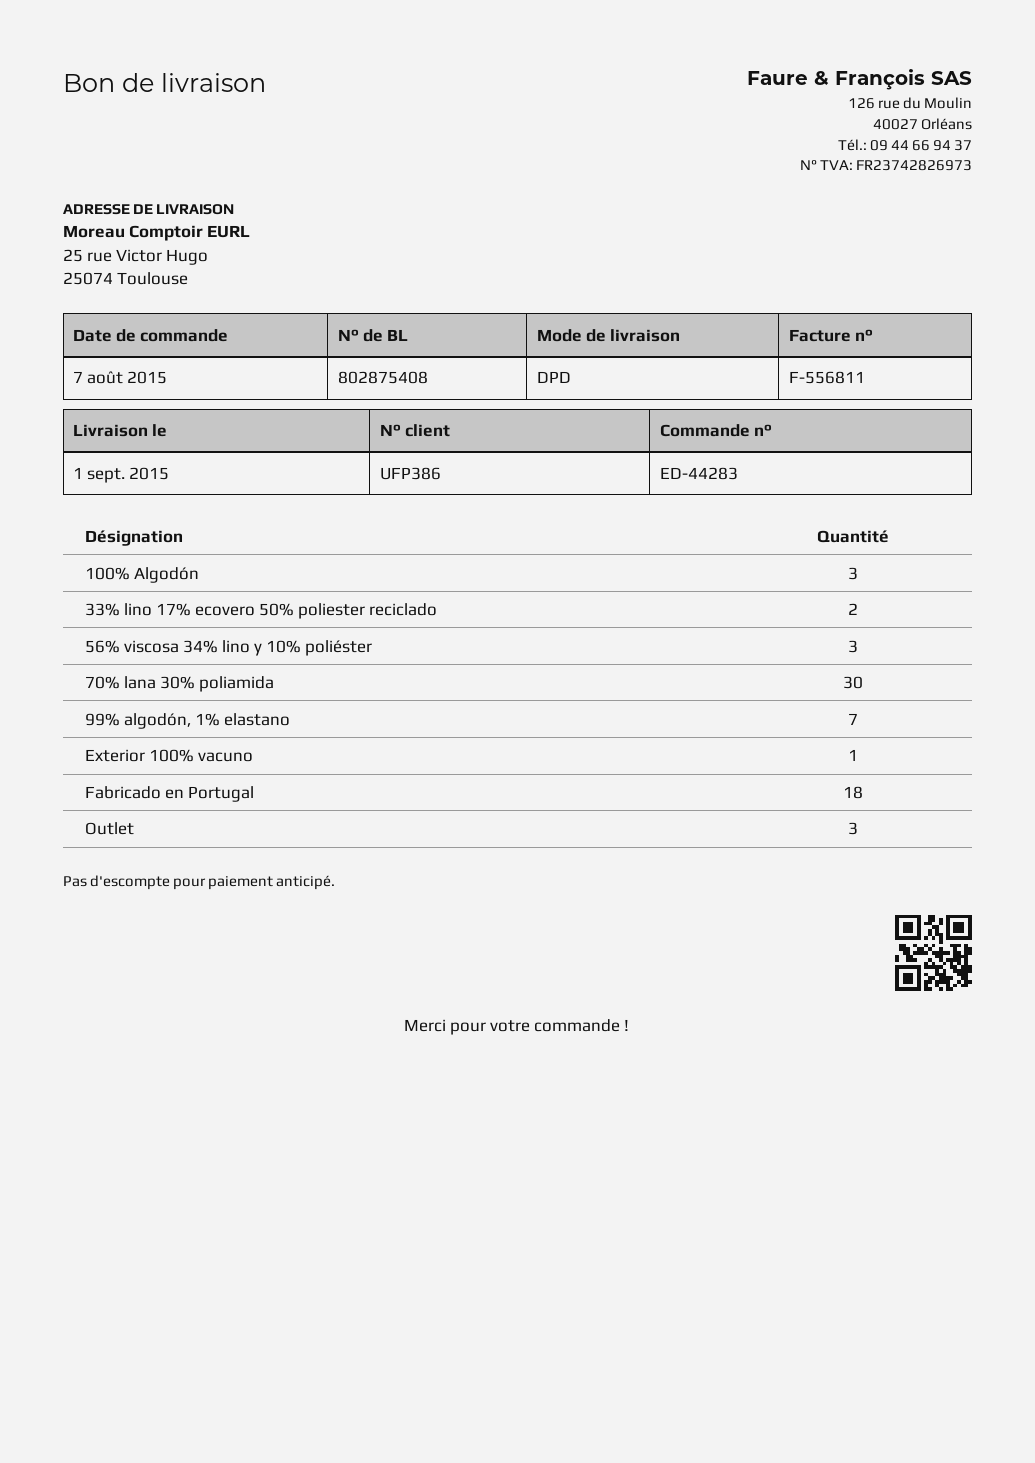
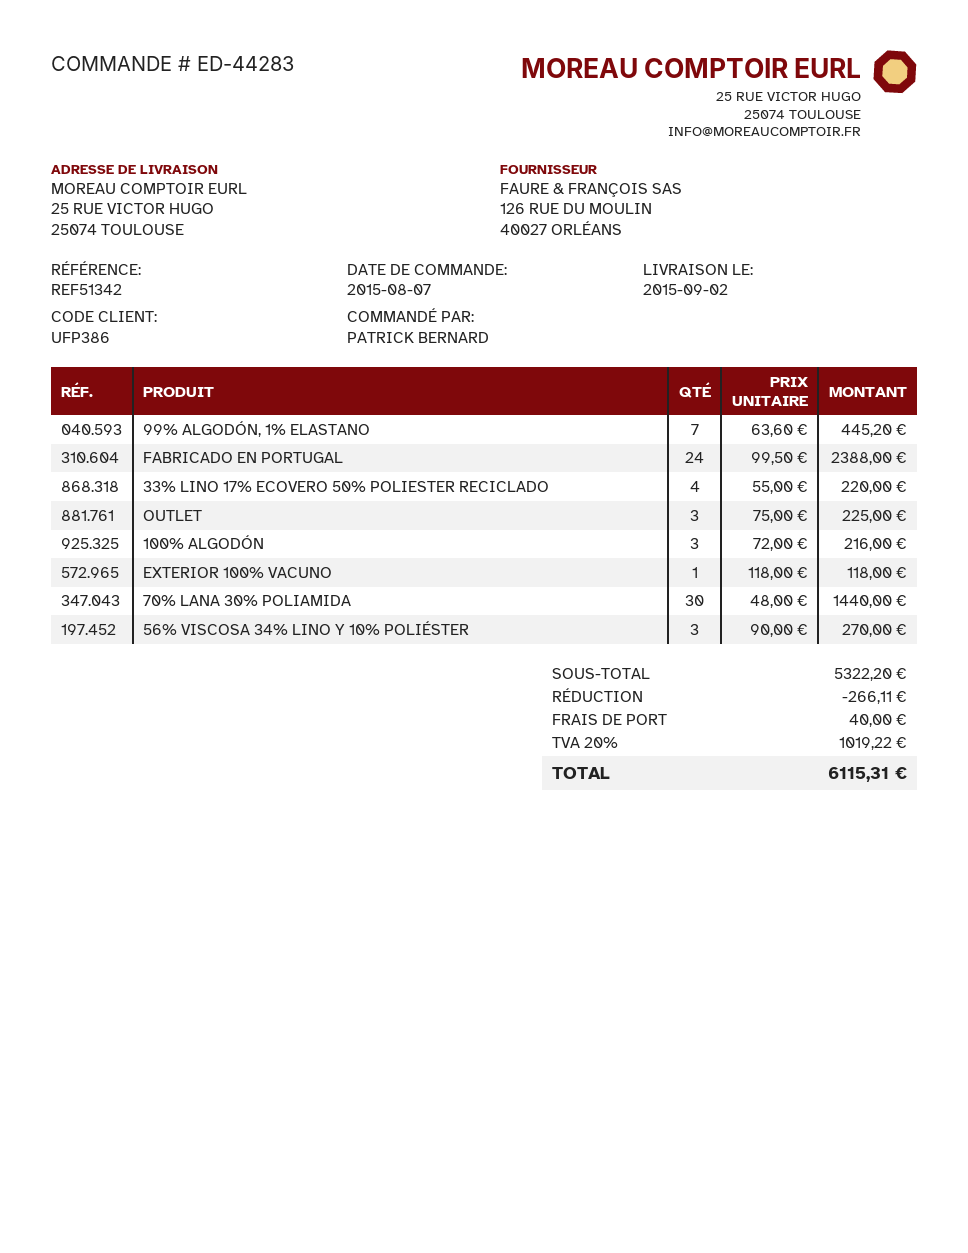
delivery date: 2015-09-01 -> 2015-09-02
33% lino 17% ecovero 50% poliester reciclado: 2 -> 4
Fabricado en Portugal: 18 -> 24

